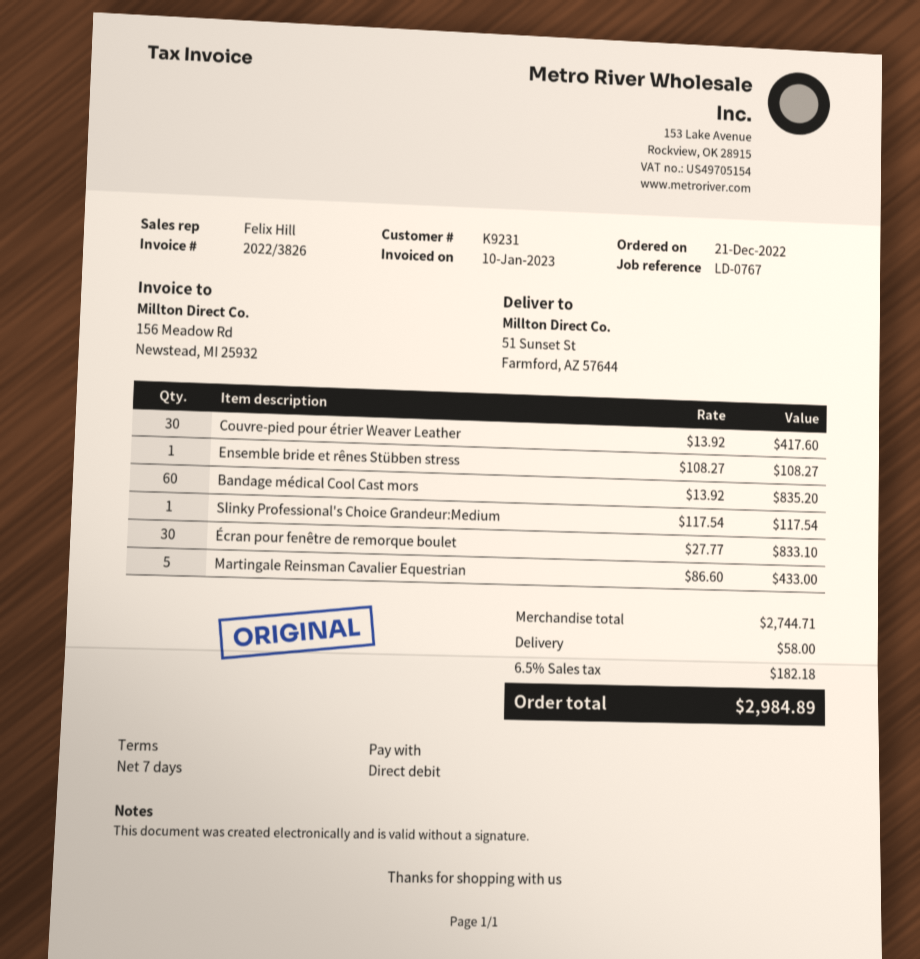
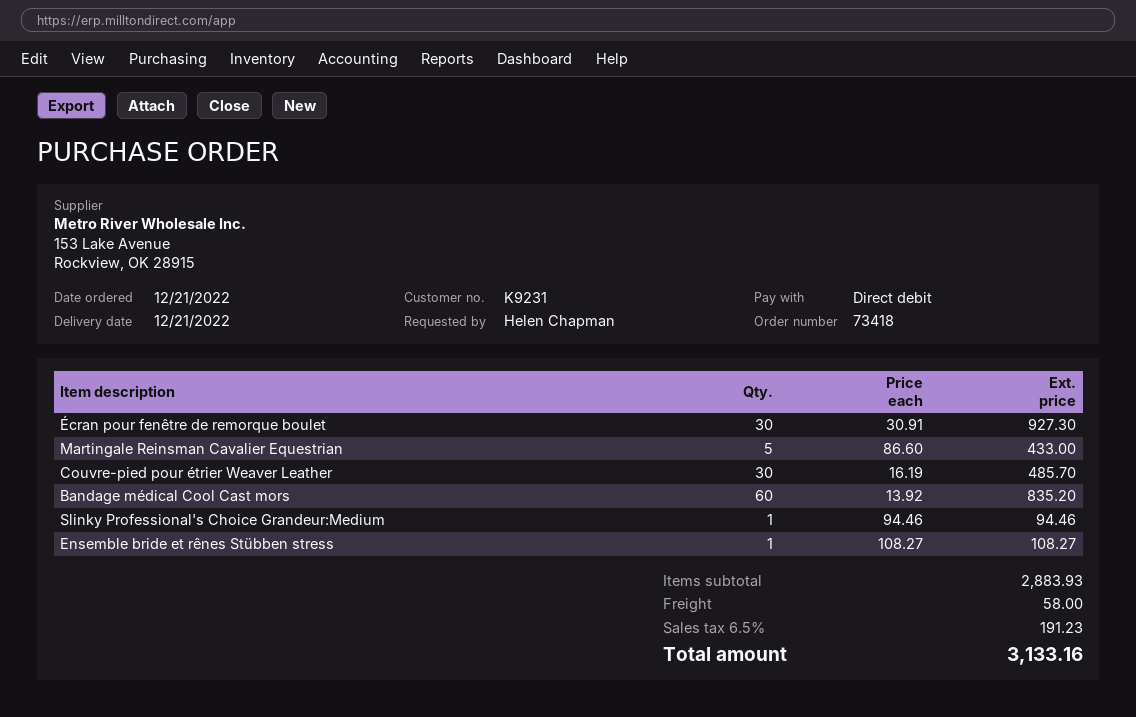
Couvre-pied pour étrier Weaver Leather: 30 x 13.92 = 417.60 -> 30 x 16.19 = 485.70
Slinky Professional's Choice Grandeur:Medium: 1 x 117.54 = 117.54 -> 1 x 94.46 = 94.46
Écran pour fenêtre de remorque boulet: 30 x 27.77 = 833.10 -> 30 x 30.91 = 927.30
subtotal: 2744.71 -> 2883.93
tax: 6.5% = 182.18 -> 6.5% = 191.23
total: 2984.89 -> 3133.16

